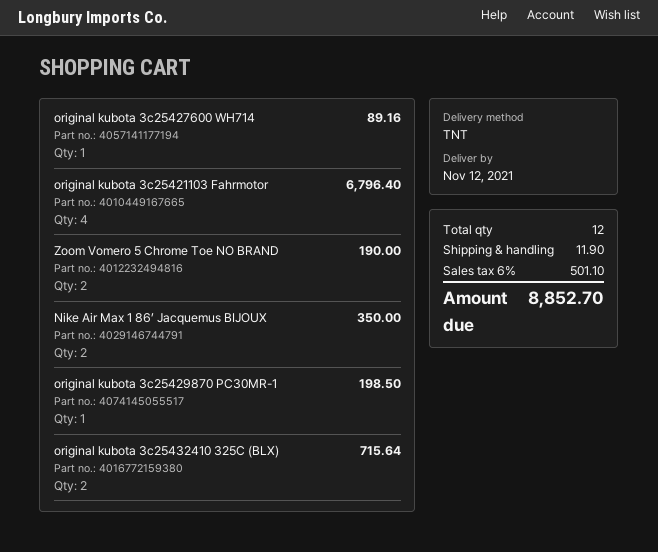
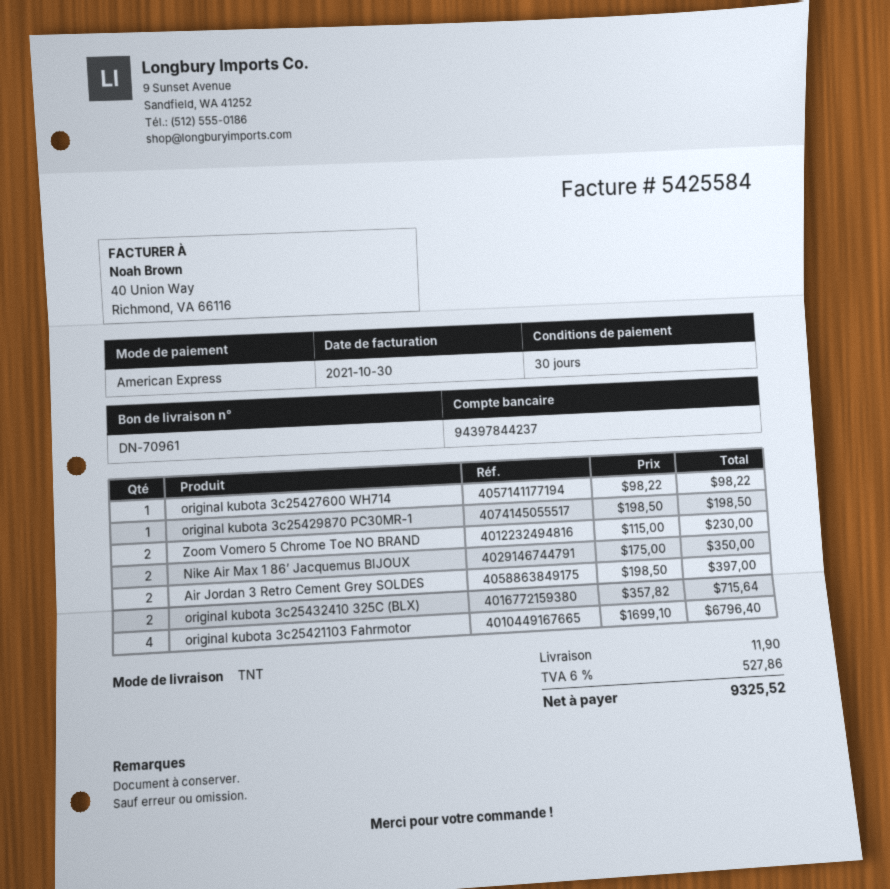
original kubota 3c25427600 WH714: 1 for 89.16 -> 1 for 98.22
Zoom Vomero 5 Chrome Toe NO BRAND: 2 for 190.00 -> 2 for 230.00
Air Jordan 3 Retro Cement Grey SOLDES: none -> 2 for 397.00
tax: 6% = 501.10 -> 6% = 527.86
total: 8852.70 -> 9325.52

